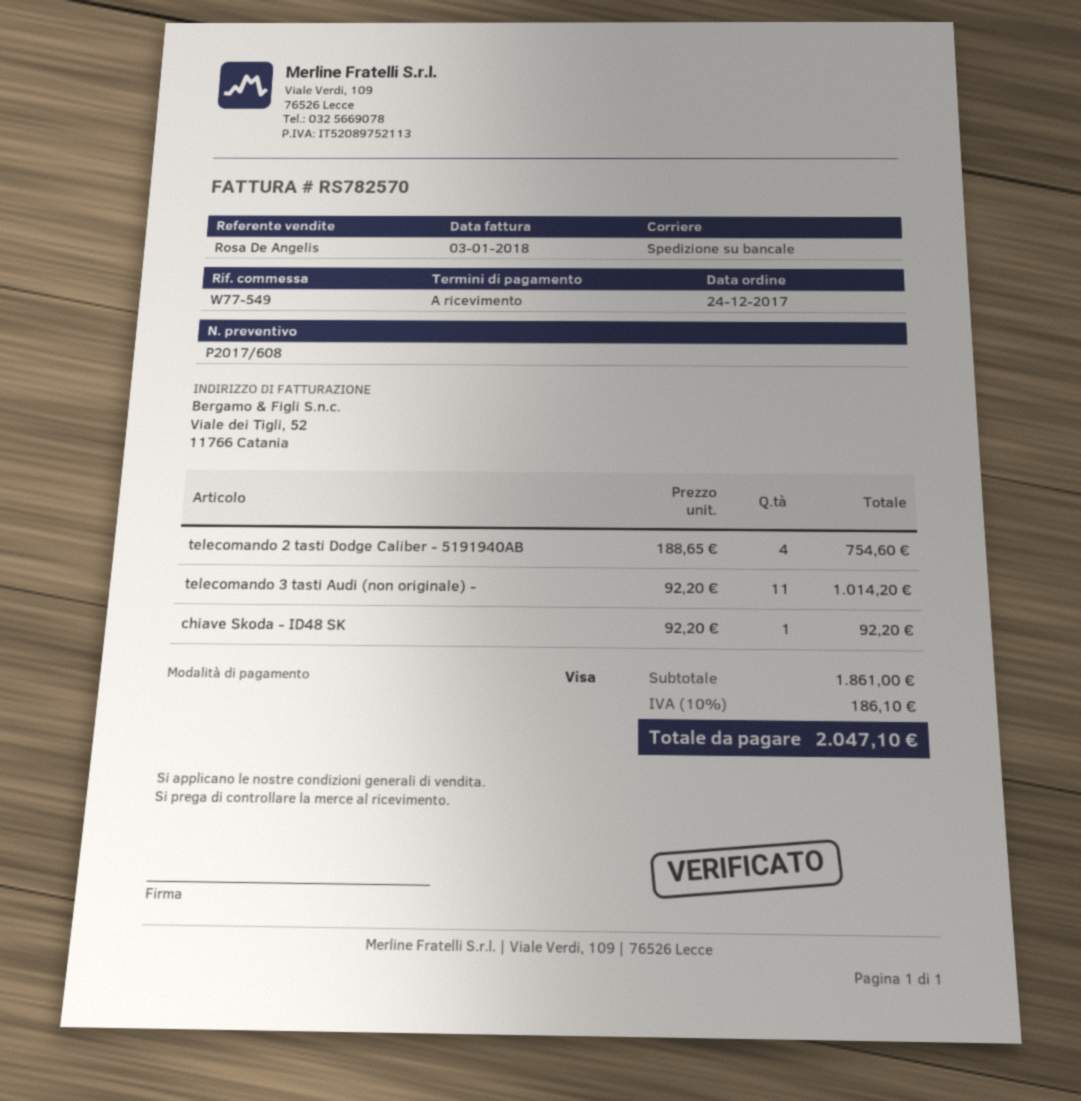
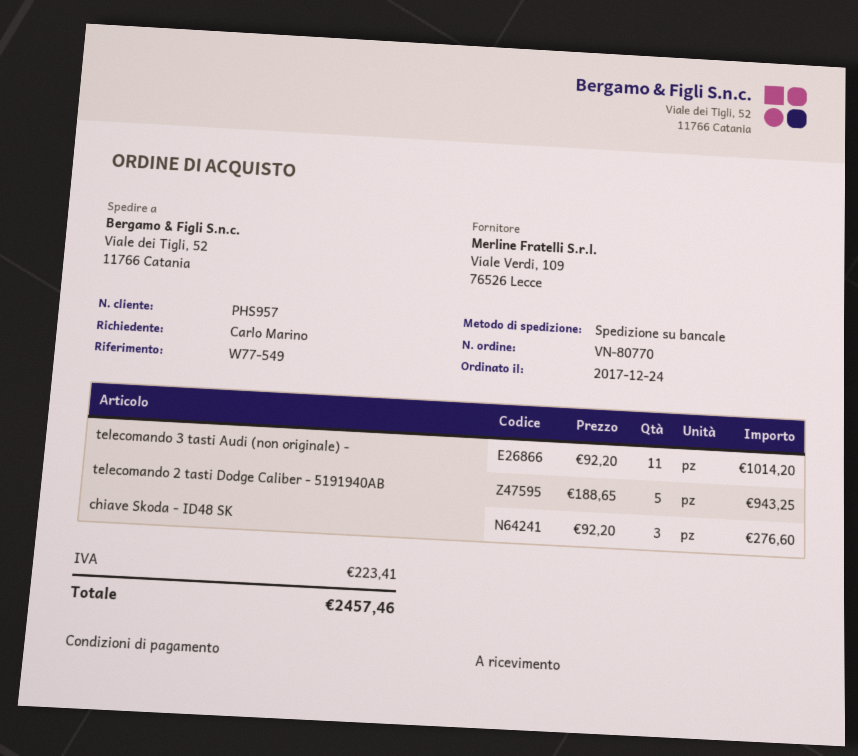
telecomando 2 tasti Dodge Caliber - 5191940AB: 4 x 188.65 = 754.60 -> 5 x 188.65 = 943.25
chiave Skoda - ID48 SK: 1 x 92.20 = 92.20 -> 3 x 92.20 = 276.60
tax: 186.10 -> 223.41
total: 2047.10 -> 2457.46

